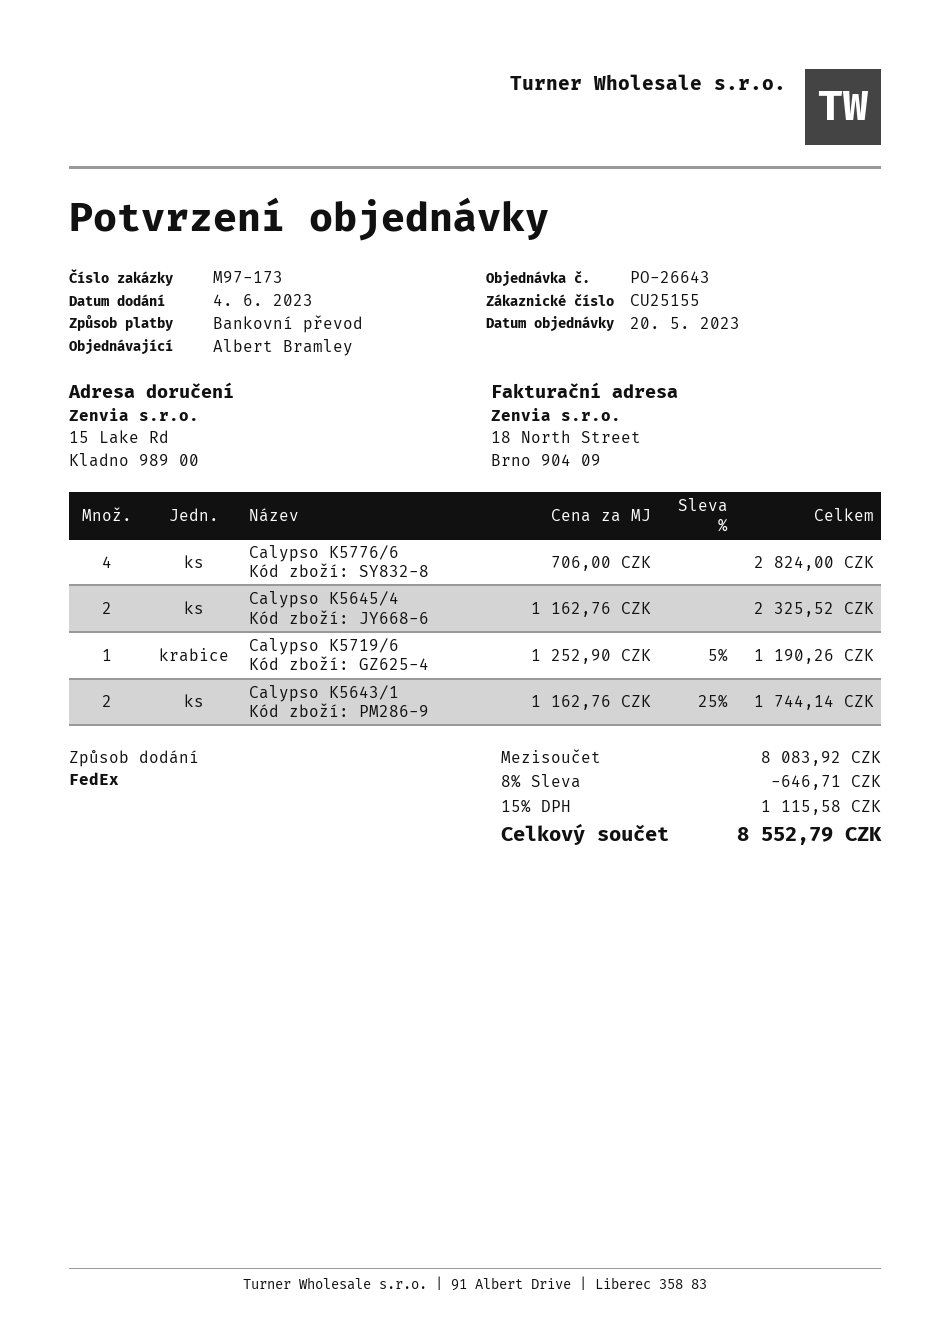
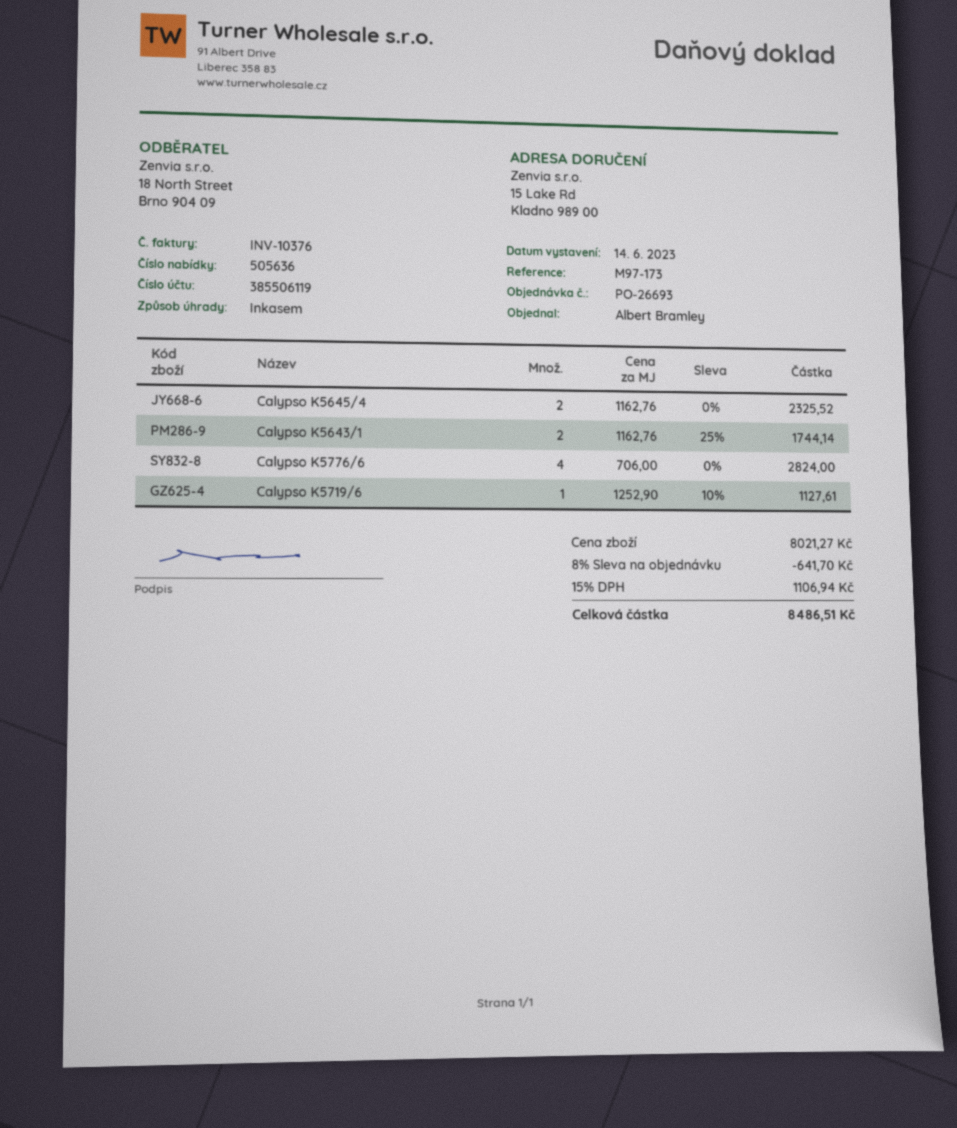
order number: PO-26643 -> PO-26693
payment method: bank transfer -> direct debit
Calypso K5719/6: 1 x 1252.90 - 5% = 1190.26 -> 1 x 1252.90 - 10% = 1127.61
subtotal: 8083.92 -> 8021.27
discount: 8% = 646.71 -> 8% = 641.70
tax: 15% = 1115.58 -> 15% = 1106.94
total: 8552.79 -> 8486.51

